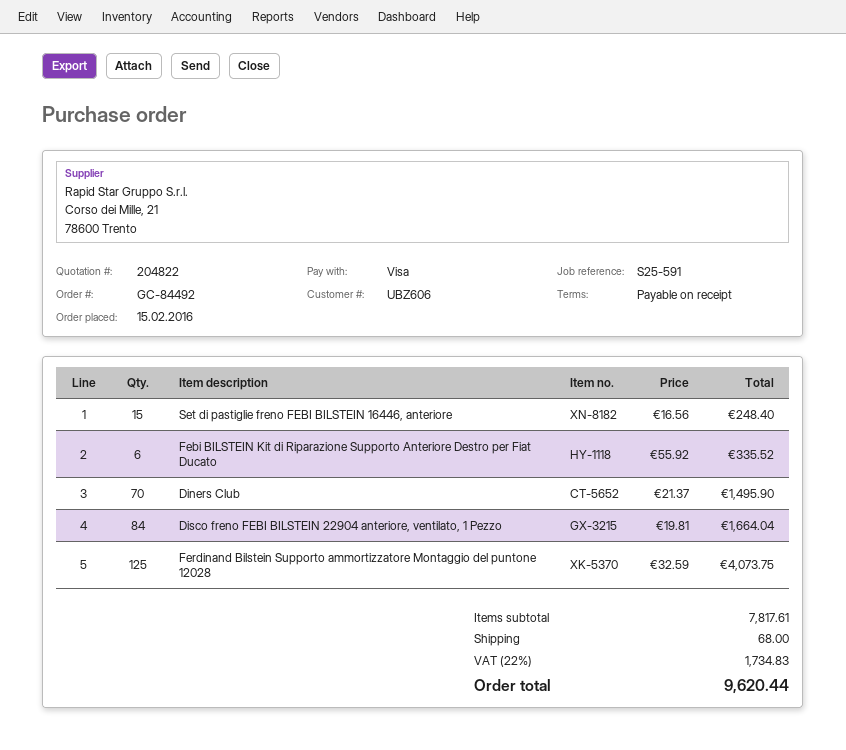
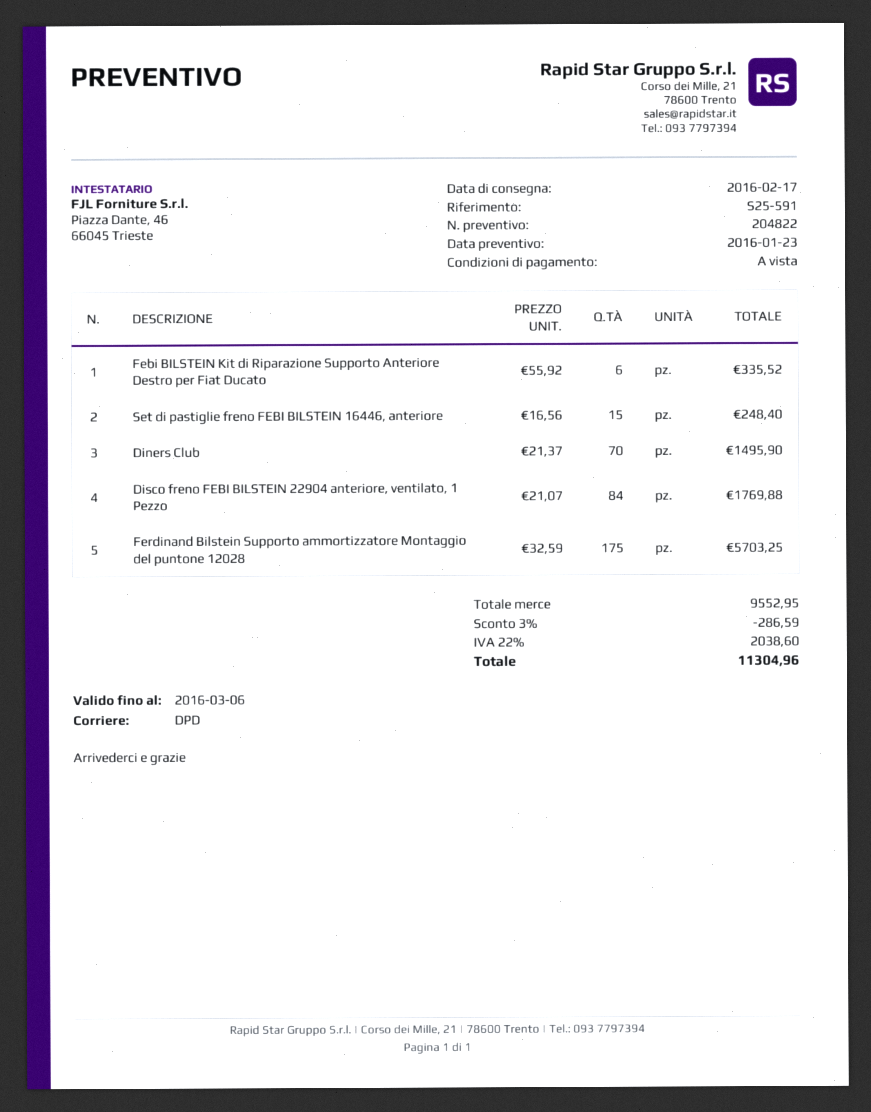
Disco freno FEBI BILSTEIN 22904 anteriore, ventilato, 1 Pezzo: 84 x 19.81 = 1664.04 -> 84 x 21.07 = 1769.88
Ferdinand Bilstein Supporto ammortizzatore Montaggio del puntone 12028: 125 x 32.59 = 4073.75 -> 175 x 32.59 = 5703.25
subtotal: 7817.61 -> 9552.95
discount: none -> 3% = 286.59
shipping: 68.00 -> none
tax: 22% = 1734.83 -> 22% = 2038.60
total: 9620.44 -> 11304.96

